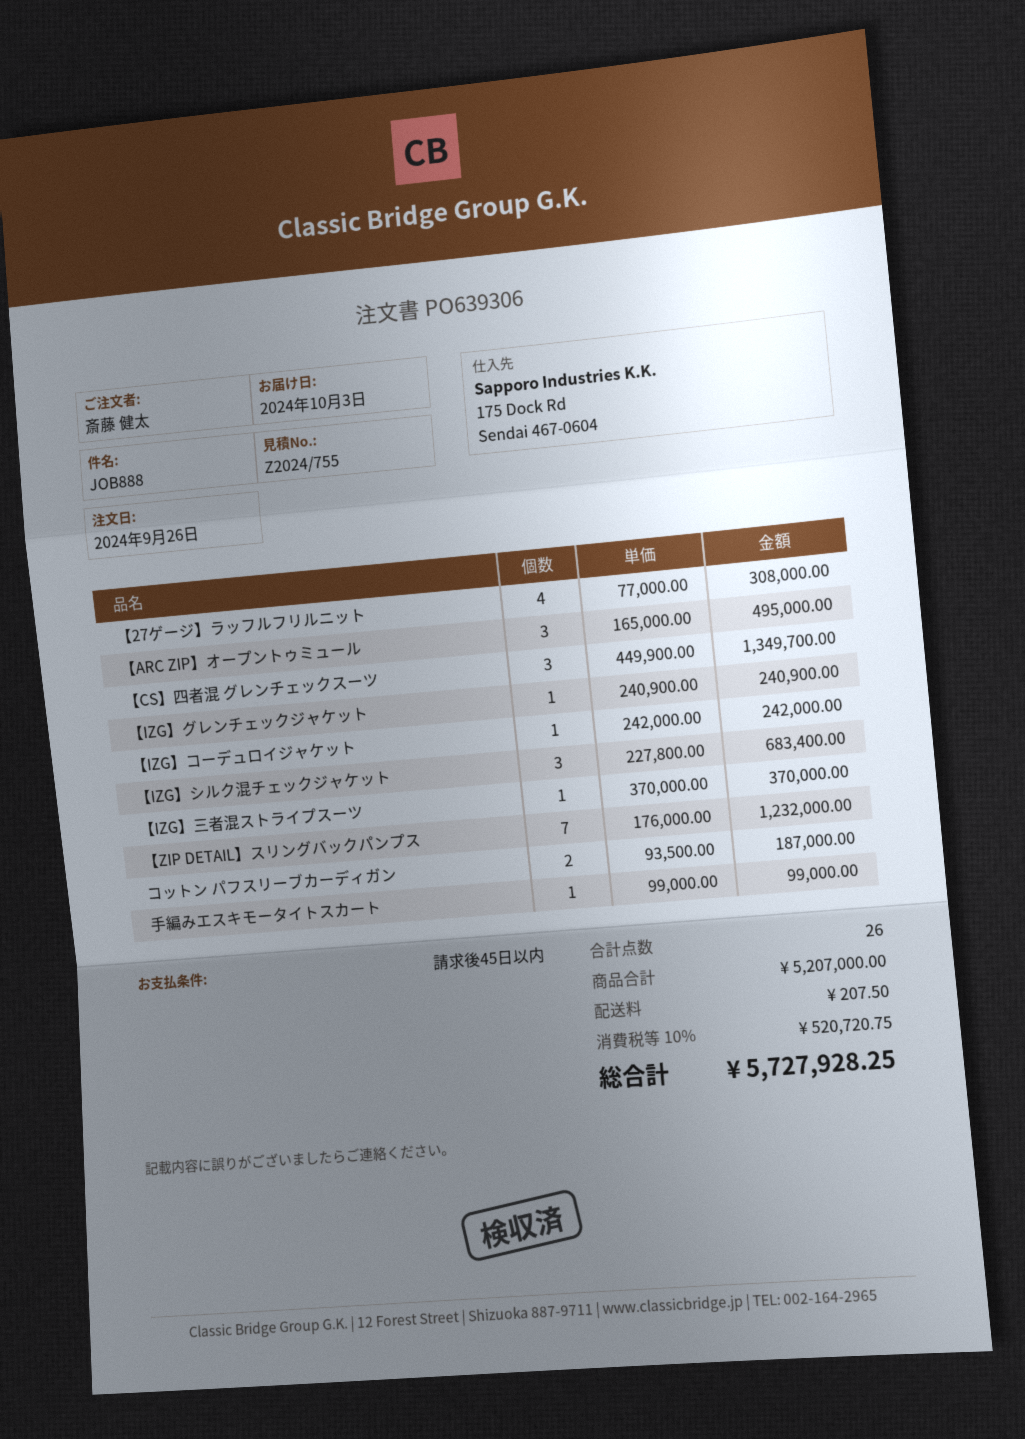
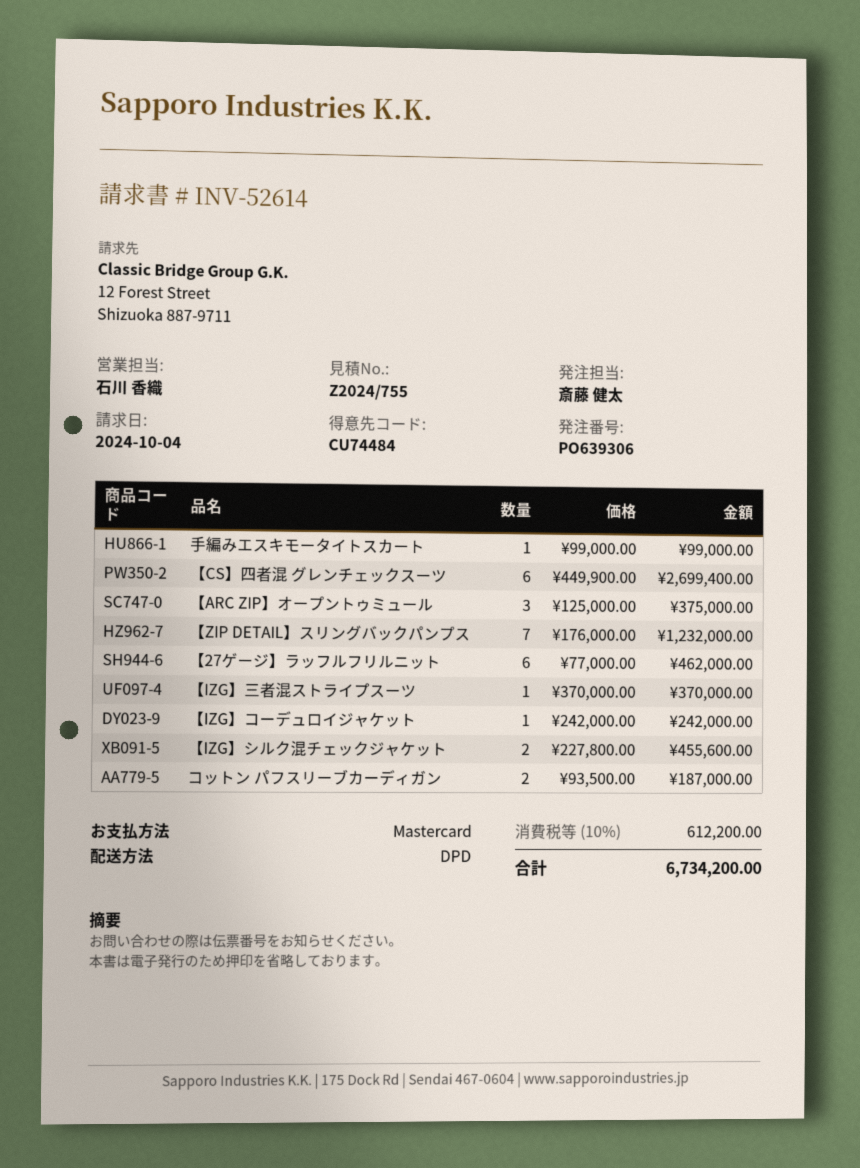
【27ゲージ】ラッフルフリルニット: 4 x 77000.00 = 308000.00 -> 6 x 77000.00 = 462000.00
【ARC ZIP】オープントゥミュール: 3 x 165000.00 = 495000.00 -> 3 x 125000.00 = 375000.00
【CS】四者混 グレンチェックスーツ: 3 x 449900.00 = 1349700.00 -> 6 x 449900.00 = 2699400.00
【IZG】グレンチェックジャケット: 1 x 240900.00 = 240900.00 -> none
【IZG】シルク混チェックジャケット: 3 x 227800.00 = 683400.00 -> 2 x 227800.00 = 455600.00
shipping: 207.50 -> none
tax: 10% = 520720.75 -> 10% = 612200.00
total: 5727928.25 -> 6734200.00

